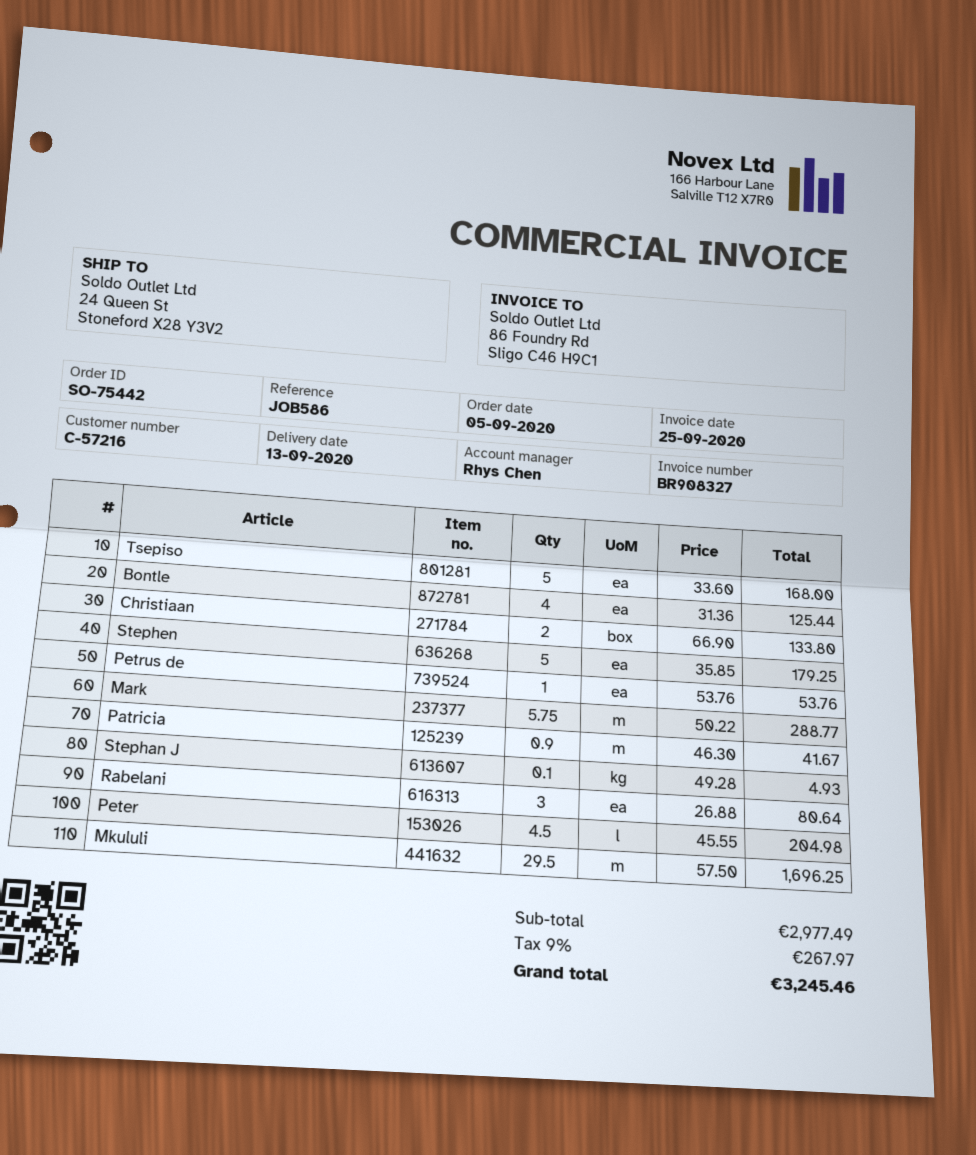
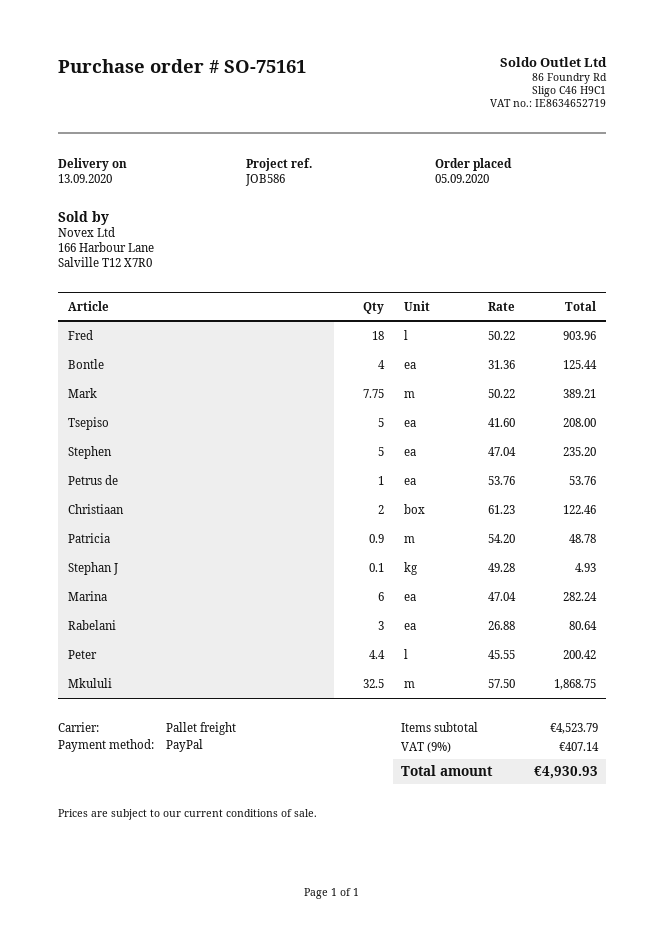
order number: SO-75442 -> SO-75161
Tsepiso: 5 x 33.60 = 168.00 -> 5 x 41.60 = 208.00
Christiaan: 2 x 66.90 = 133.80 -> 2 x 61.23 = 122.46
Stephen: 5 x 35.85 = 179.25 -> 5 x 47.04 = 235.20
Mark: 5.75 x 50.22 = 288.77 -> 7.75 x 50.22 = 389.21
Patricia: 0.9 x 46.30 = 41.67 -> 0.9 x 54.20 = 48.78
Peter: 4.5 x 45.55 = 204.98 -> 4.4 x 45.55 = 200.42
Mkululi: 29.5 x 57.50 = 1696.25 -> 32.5 x 57.50 = 1868.75
Fred: none -> 18 x 50.22 = 903.96
Marina: none -> 6 x 47.04 = 282.24
subtotal: 2977.49 -> 4523.79
tax: 9% = 267.97 -> 9% = 407.14
total: 3245.46 -> 4930.93

